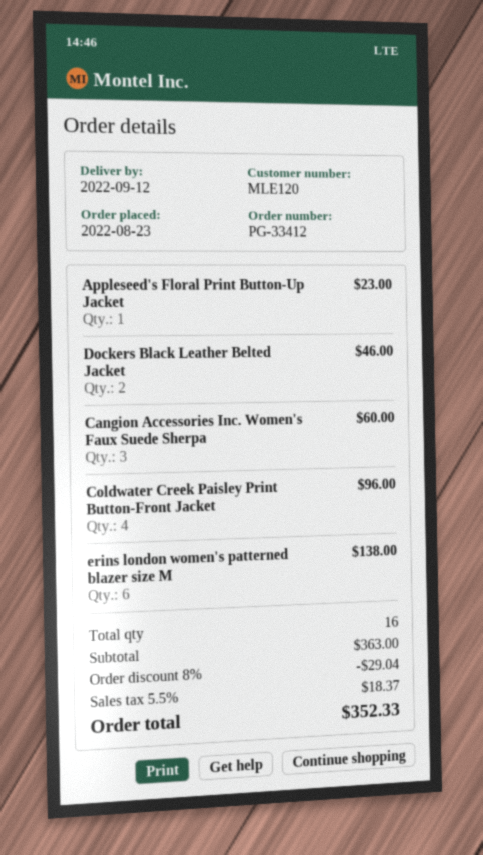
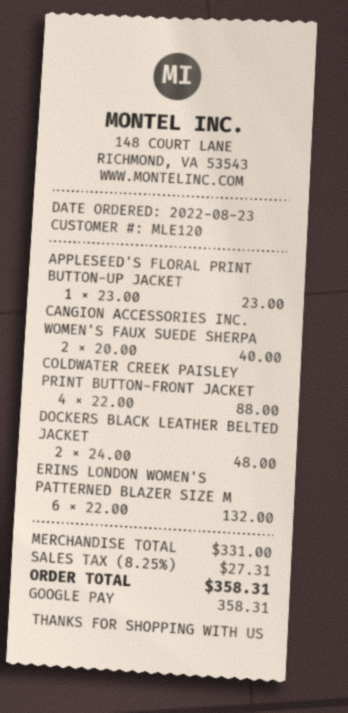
Dockers Black Leather Belted Jacket: 2 for 46.00 -> 2 for 48.00
Cangion Accessories Inc. Women's Faux Suede Sherpa: 3 for 60.00 -> 2 for 40.00
Coldwater Creek Paisley Print Button-Front Jacket: 4 for 96.00 -> 4 for 88.00
erins london women's patterned blazer size M: 6 for 138.00 -> 6 for 132.00
subtotal: 363.00 -> 331.00
discount: 8% = 29.04 -> none
tax: 5.5% = 18.37 -> 8.25% = 27.31
total: 352.33 -> 358.31

